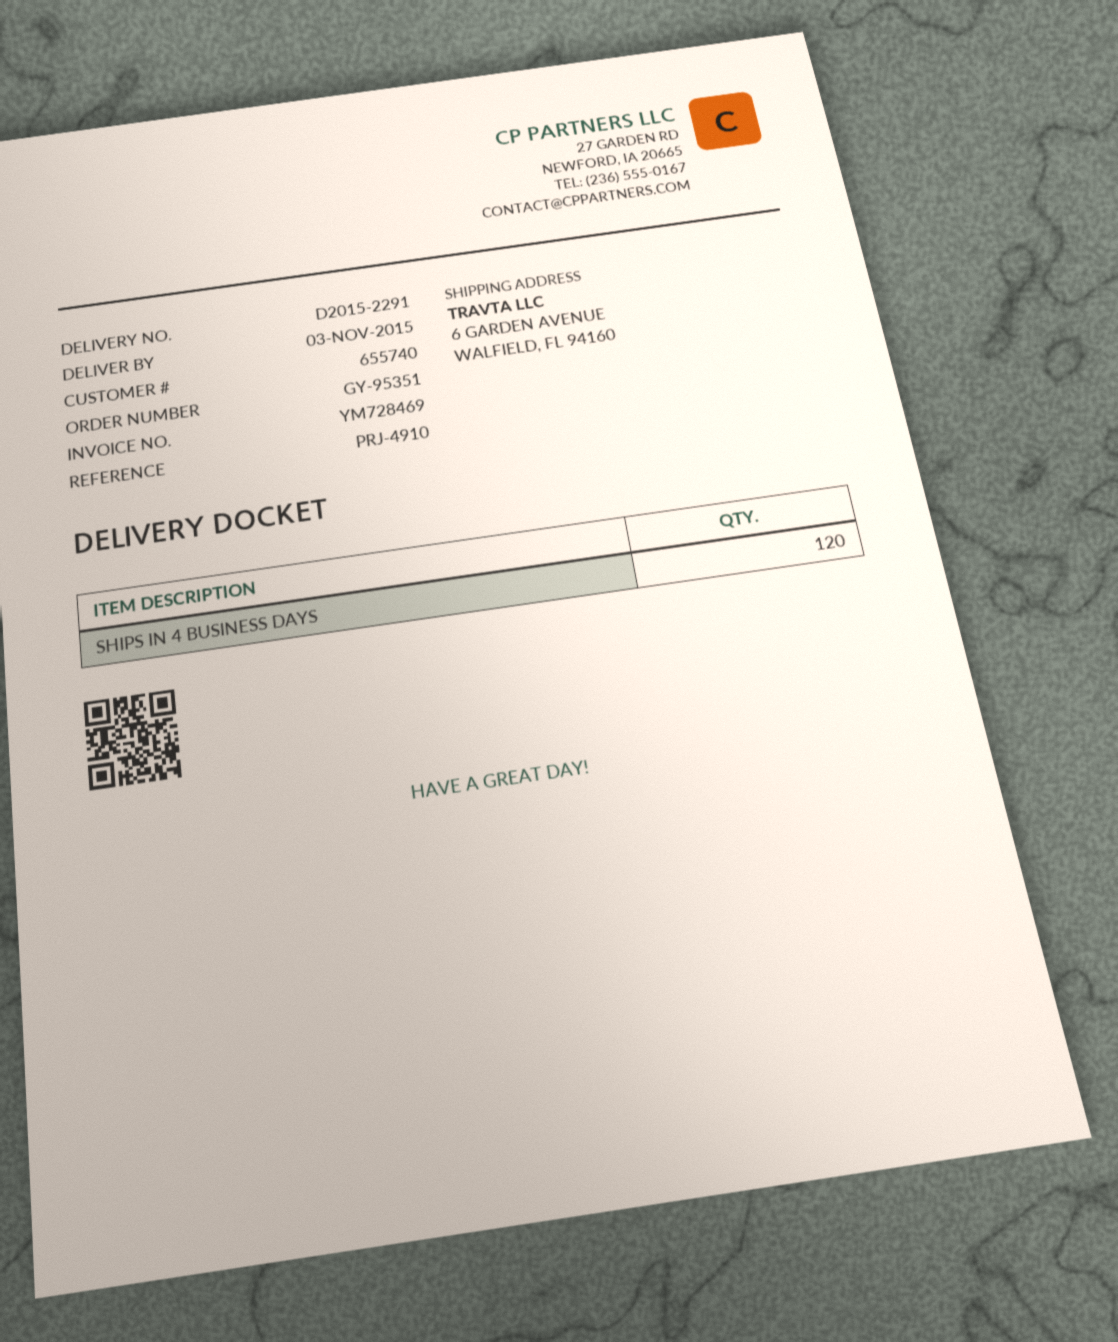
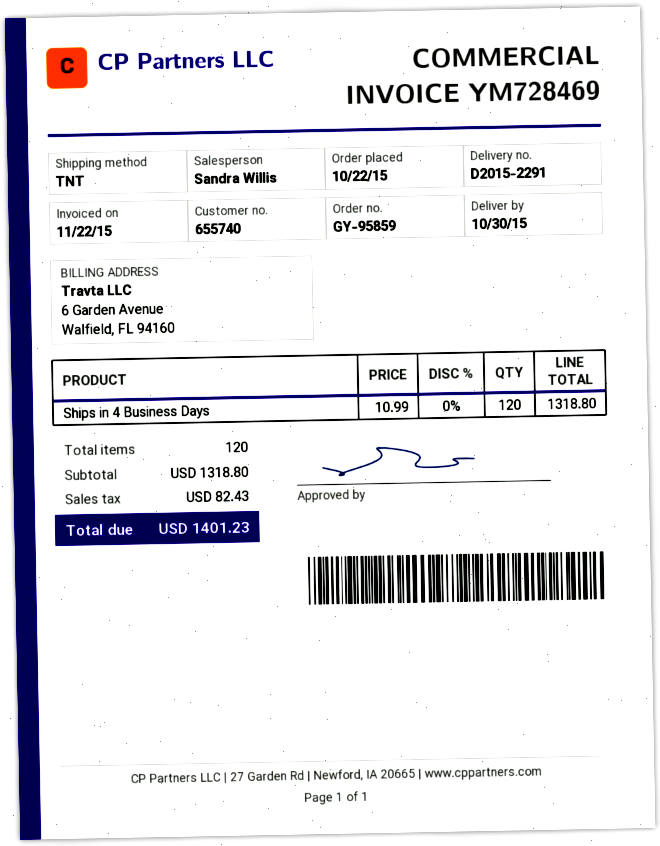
order number: GY-95351 -> GY-95859
delivery date: 2015-11-03 -> 2015-10-30

